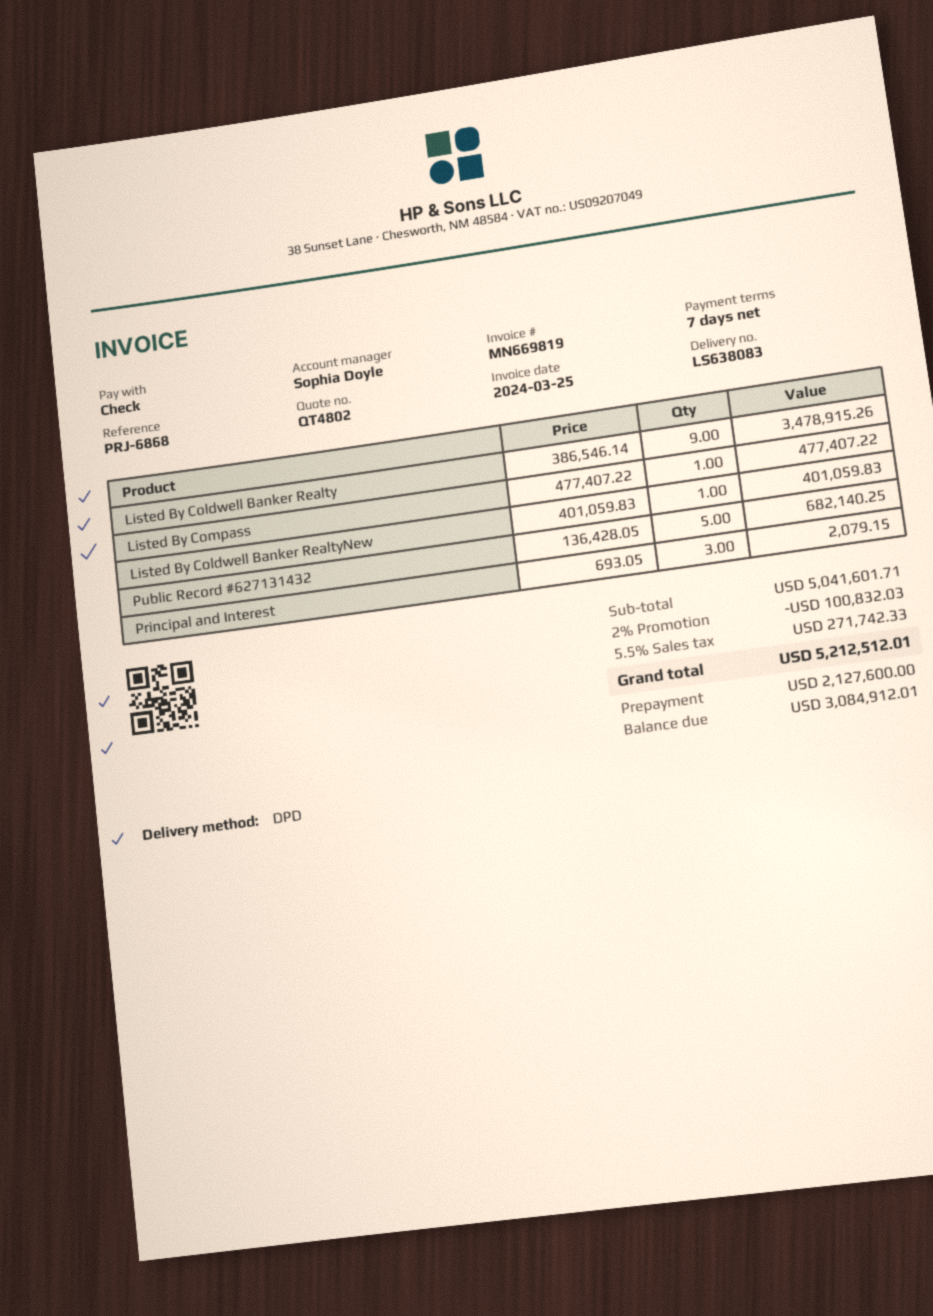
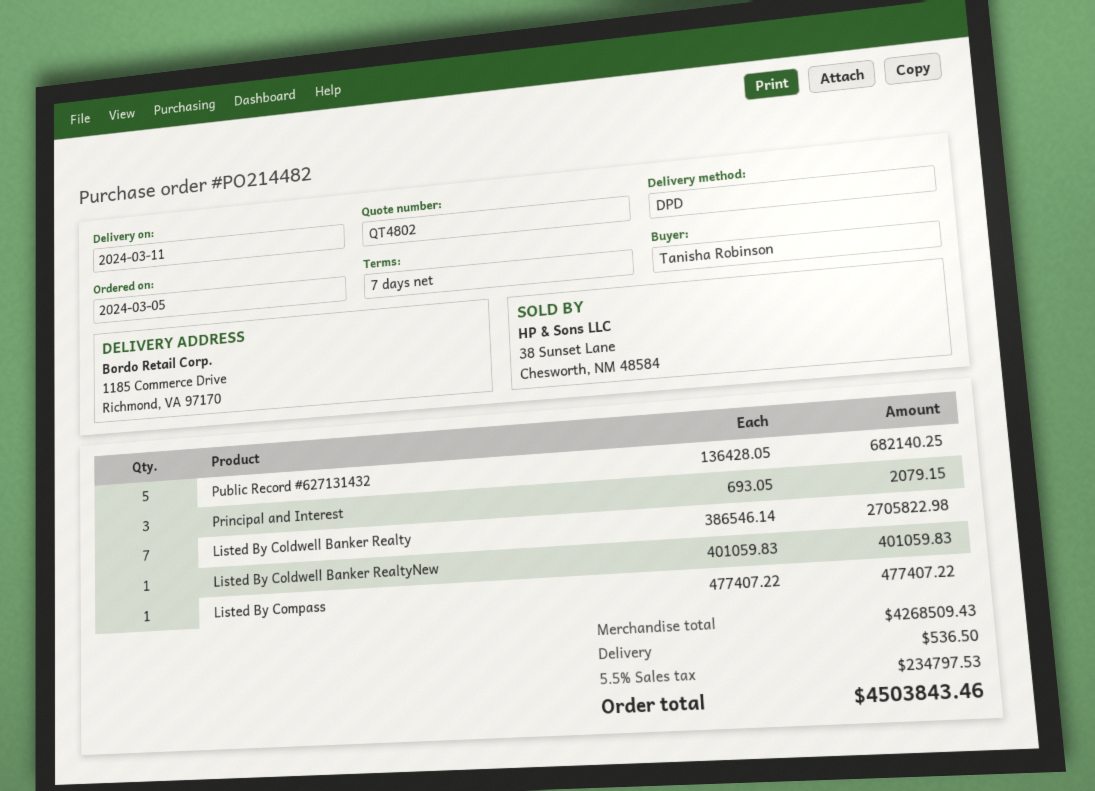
Listed By Coldwell Banker Realty: 9 x 386546.14 = 3478915.26 -> 7 x 386546.14 = 2705822.98
subtotal: 5041601.71 -> 4268509.43
discount: 2% = 100832.03 -> none
shipping: none -> 536.50
tax: 5.5% = 271742.33 -> 5.5% = 234797.53
total: 5212512.01 -> 4503843.46

